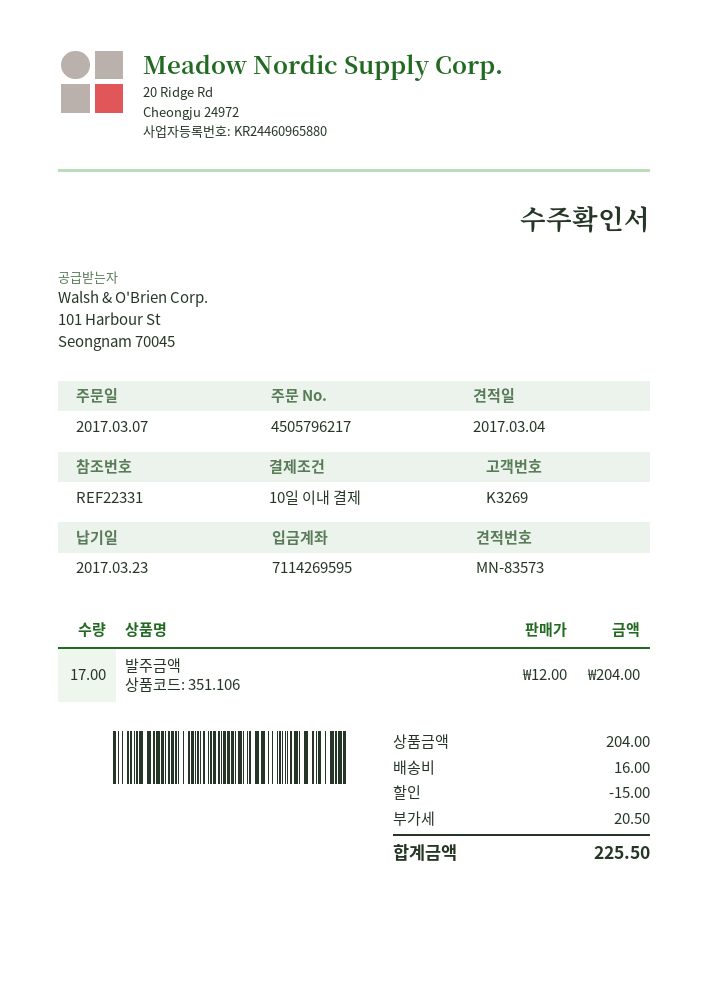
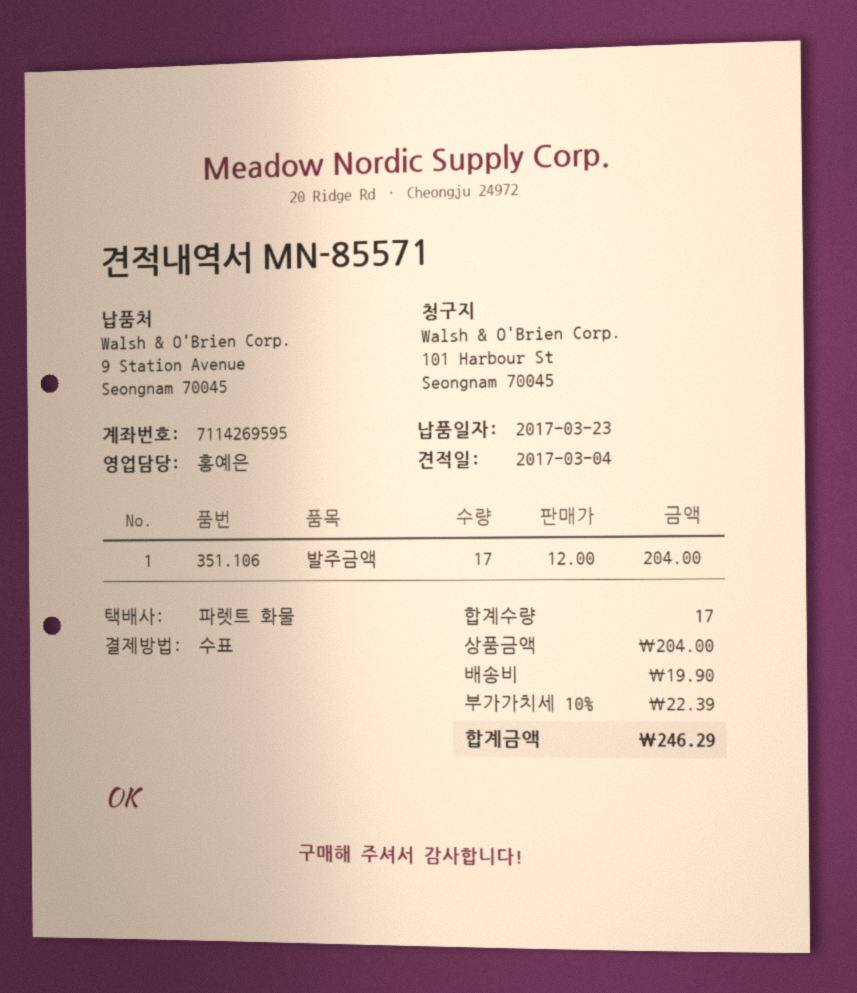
quote number: MN-83573 -> MN-85571
discount: 15.00 -> none
shipping: 16.00 -> 19.90
tax: 20.50 -> 22.39
total: 225.50 -> 246.29

